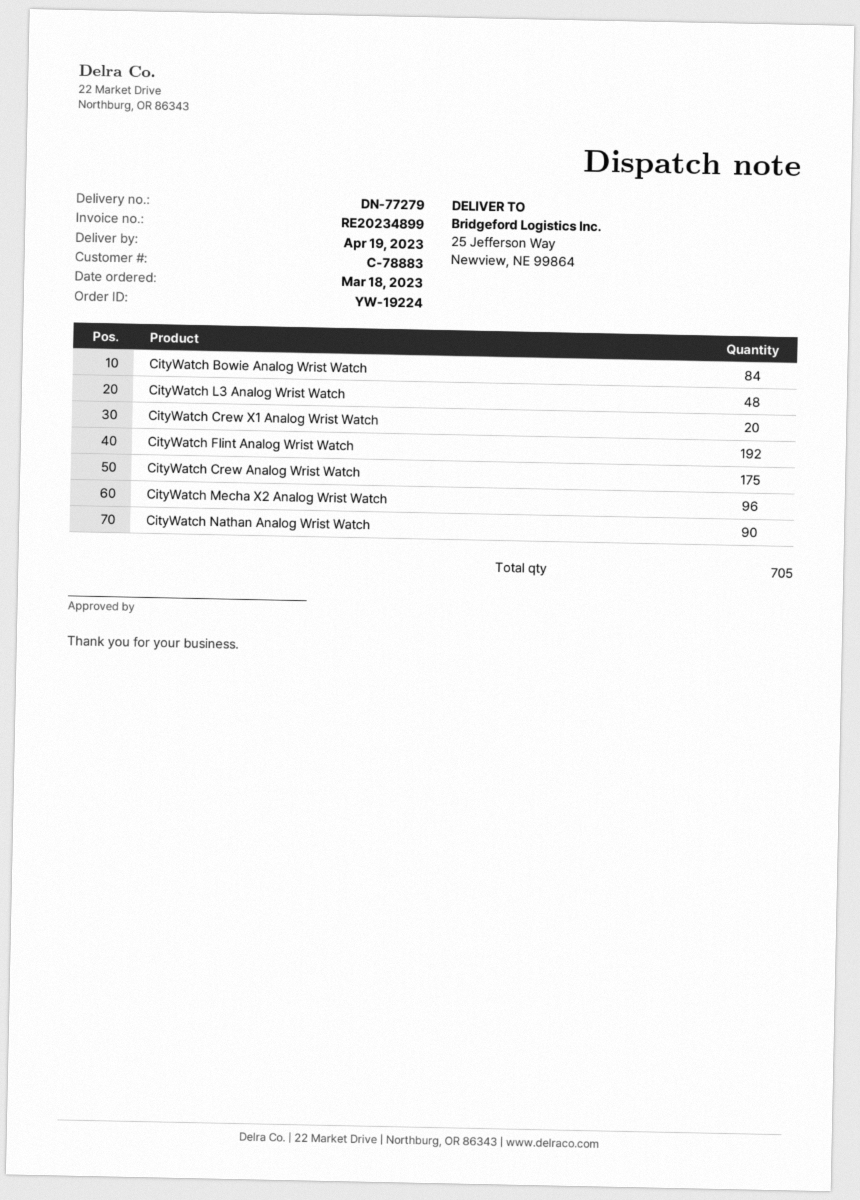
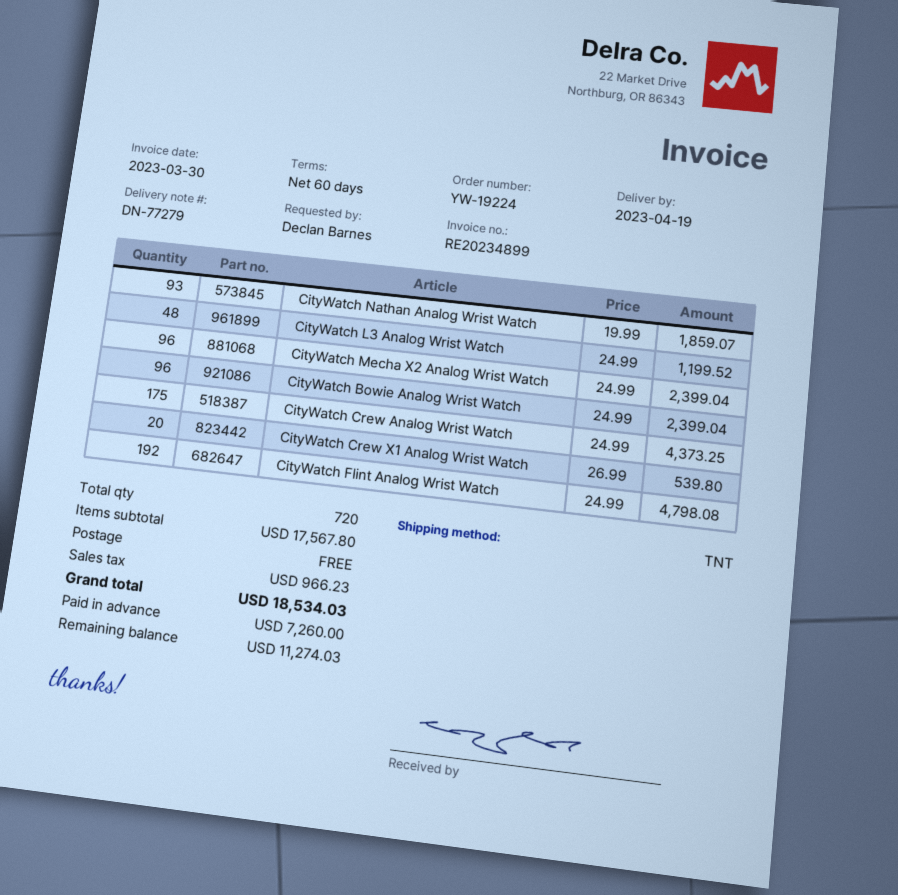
CityWatch Bowie Analog Wrist Watch: 84 -> 96
CityWatch Nathan Analog Wrist Watch: 90 -> 93
total quantity: 705 -> 720

